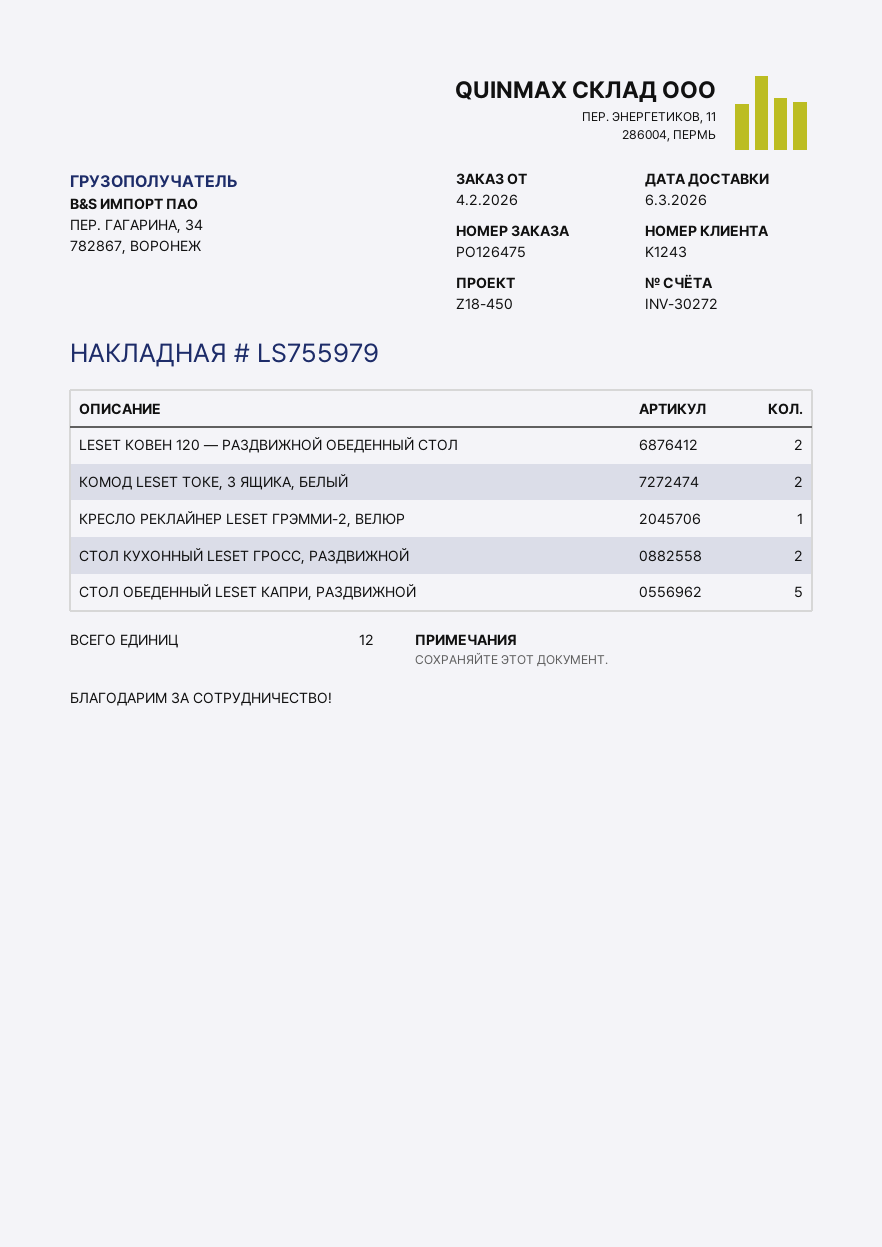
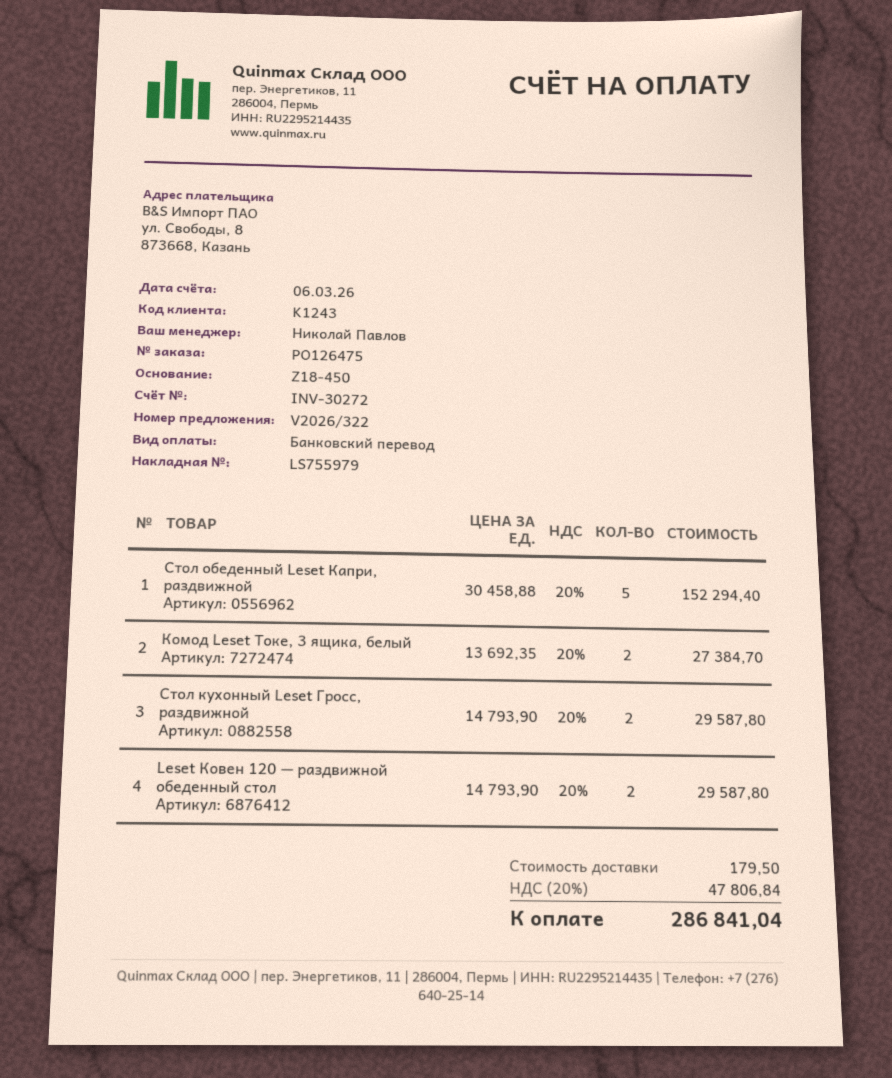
КРЕСЛО РЕКЛАЙНЕР LESET ГРЭММИ-2, ВЕЛЮР: 1 -> none

